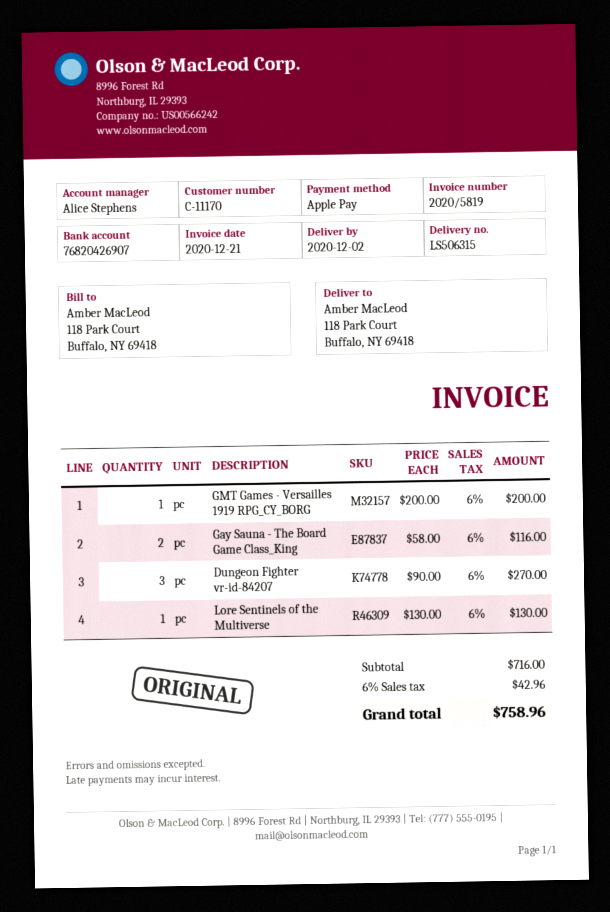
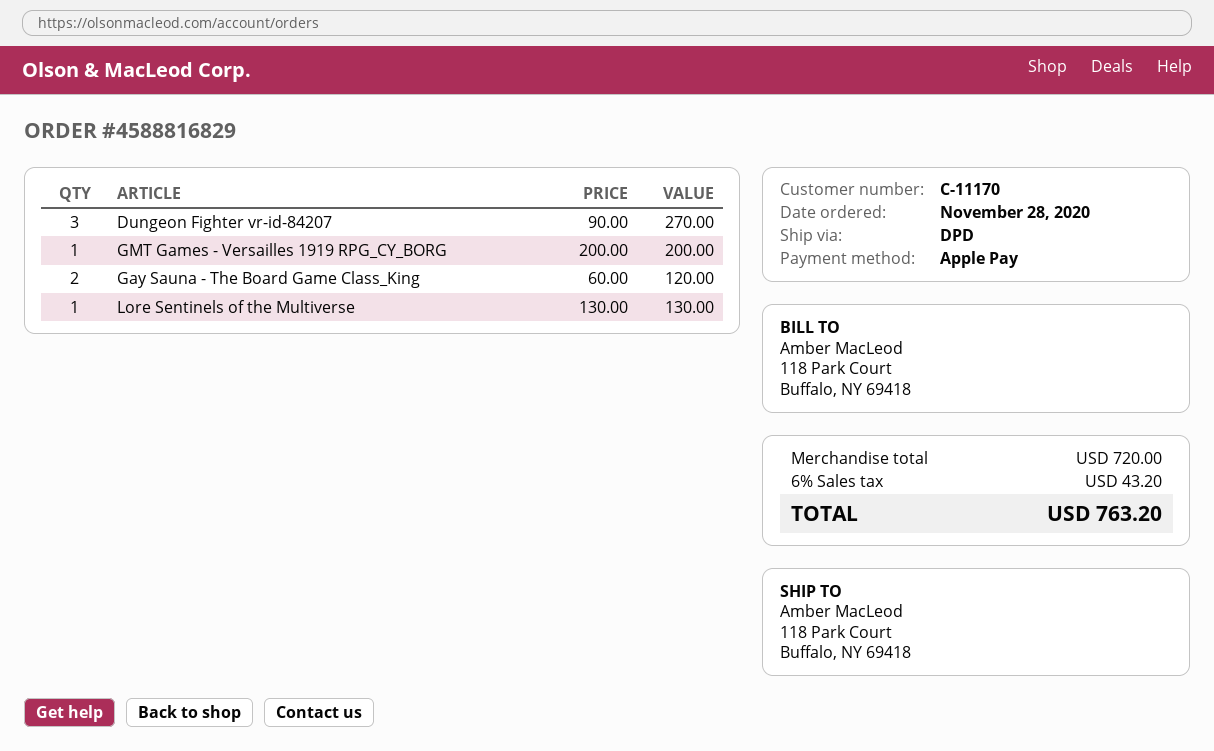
Gay Sauna - The Board Game Class_King: 2 x 58.00 = 116.00 -> 2 x 60.00 = 120.00
subtotal: 716.00 -> 720.00
tax: 6% = 42.96 -> 6% = 43.20
total: 758.96 -> 763.20

